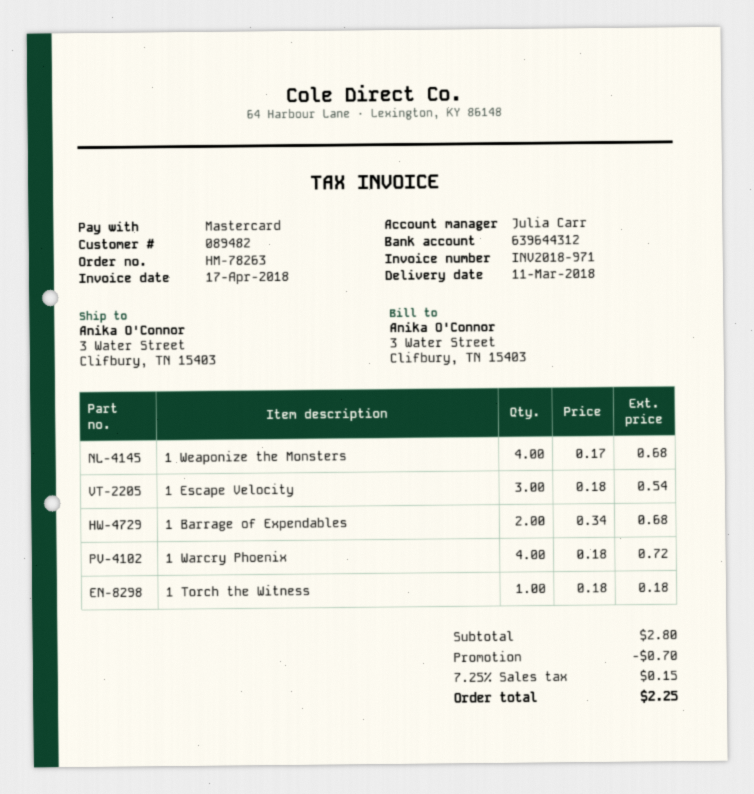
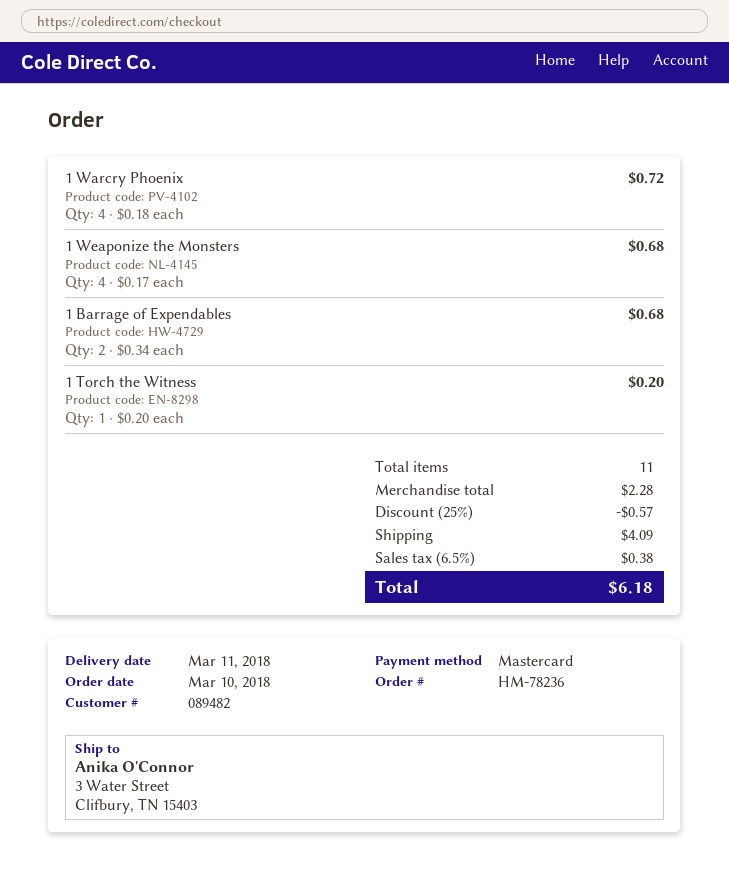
order number: HM-78263 -> HM-78236
1 Escape Velocity: 3 x 0.18 = 0.54 -> none
1 Torch the Witness: 1 x 0.18 = 0.18 -> 1 x 0.20 = 0.20
subtotal: 2.80 -> 2.28
discount: 0.70 -> 0.57
shipping: none -> 4.09
tax: 7.25% = 0.15 -> 6.5% = 0.38
total: 2.25 -> 6.18

